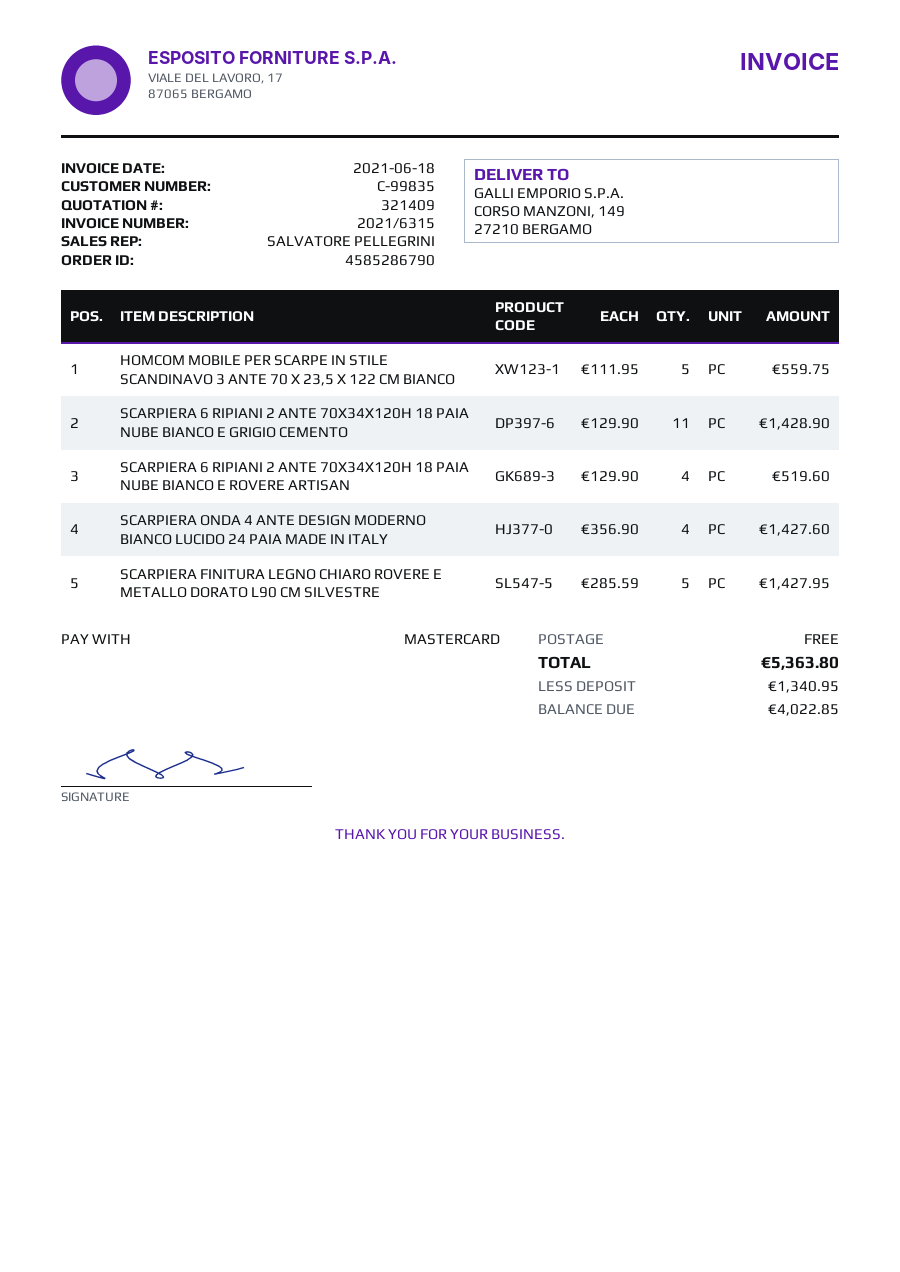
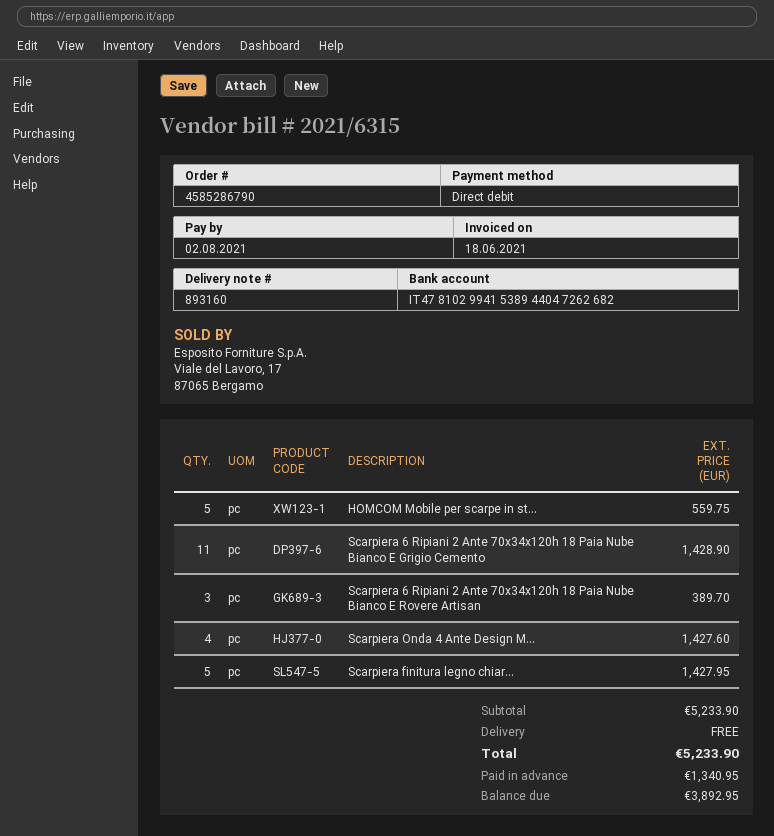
payment method: Mastercard -> direct debit
SCARPIERA 6 RIPIANI 2 ANTE 70X34X120H 18 PAIA NUBE BIANCO E ROVERE ARTISAN: 4 for 519.60 -> 3 for 389.70
total: 5363.80 -> 5233.90
balance: 4022.85 -> 3892.95

